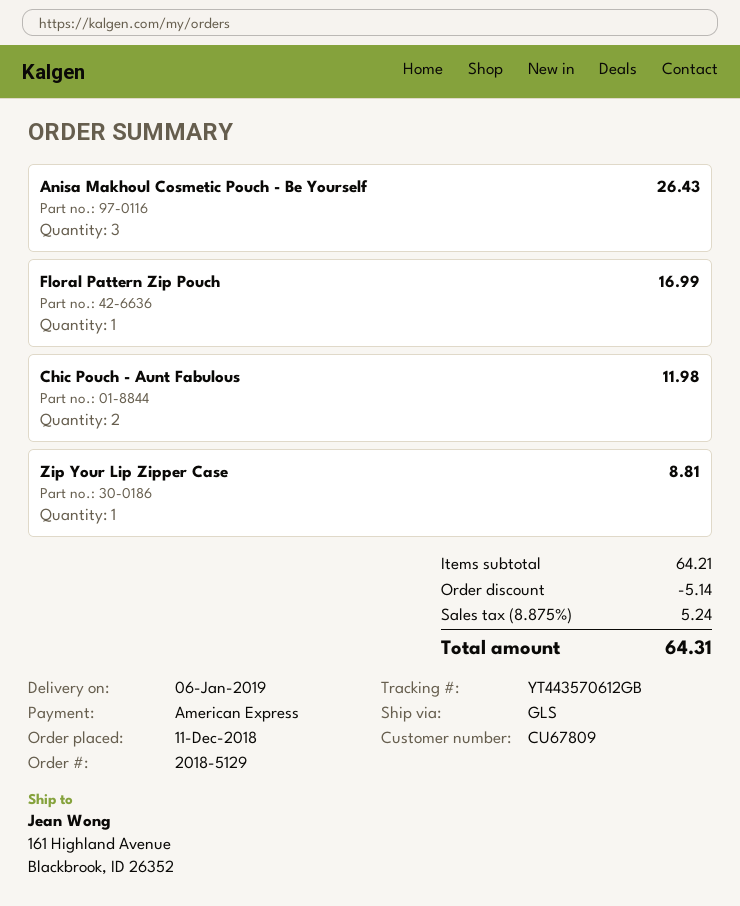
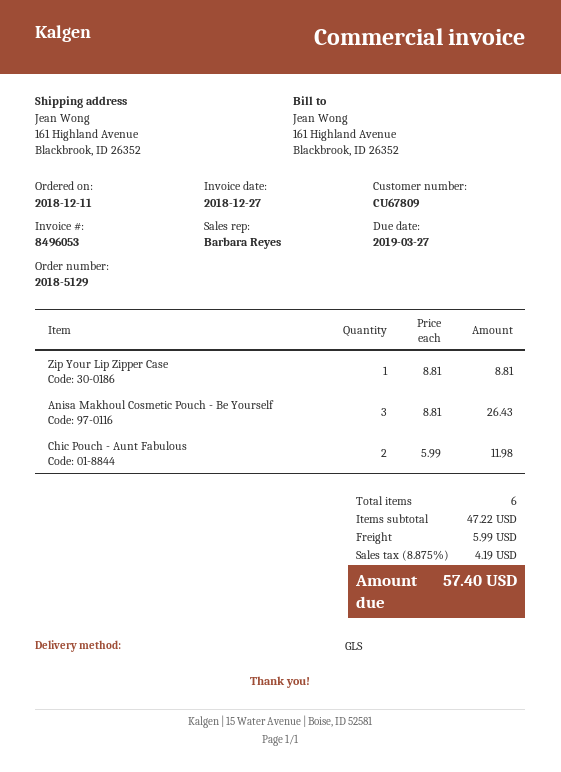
Floral Pattern Zip Pouch: 1 for 16.99 -> none
subtotal: 64.21 -> 47.22
discount: 5.14 -> none
shipping: none -> 5.99
tax: 8.875% = 5.24 -> 8.875% = 4.19
total: 64.31 -> 57.40

